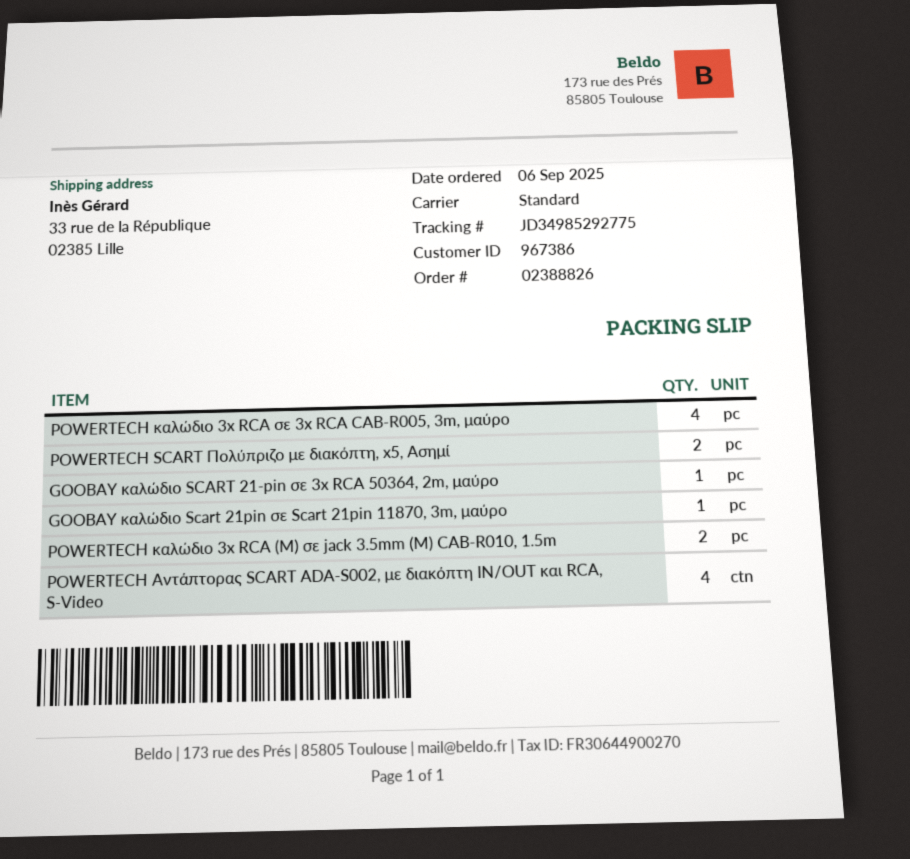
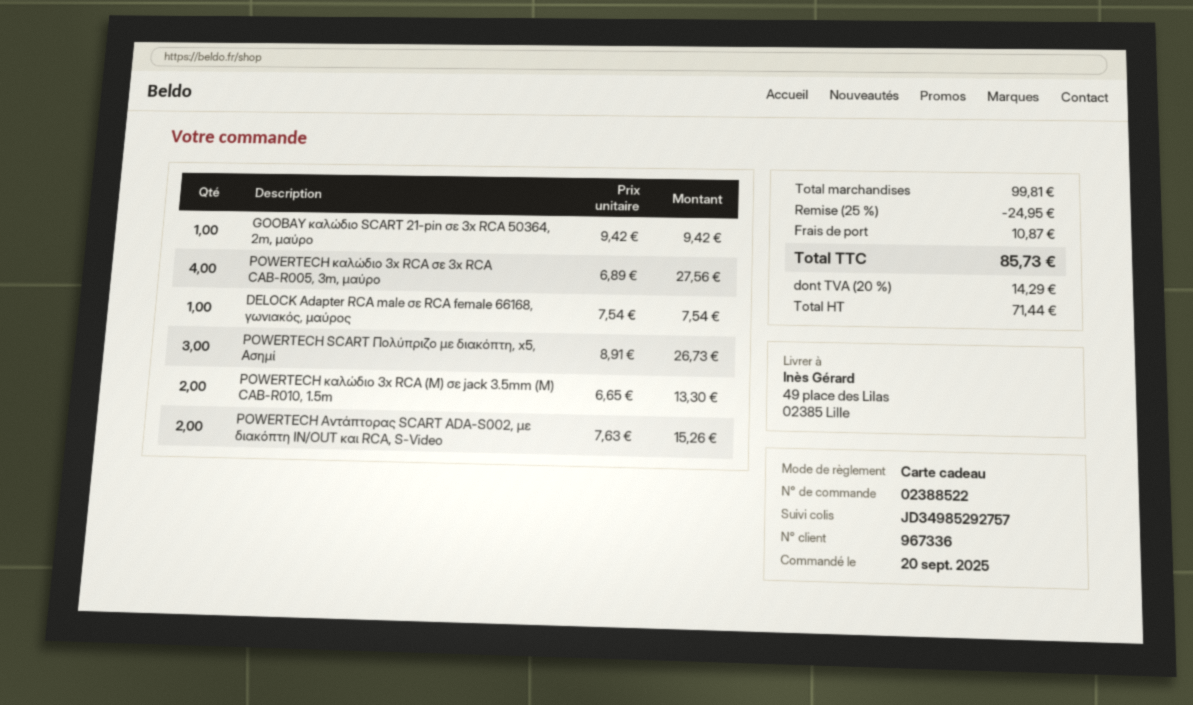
order number: 02388826 -> 02388522
order date: 2025-09-06 -> 2025-09-20
customer number: 967386 -> 967336
tracking number: JD34985292775 -> JD34985292757
ship to: 33 rue de la République, 02385 Lille -> 49 place des Lilas, 02385 Lille
POWERTECH SCART Πολύπριζο με διακόπτη, x5, Ασημί: 2 -> 3
GOOBAY καλώδιο Scart 21pin σε Scart 21pin 11870, 3m, μαύρο: 1 -> none
POWERTECH Αντάπτορας SCART ADA-S002, με διακόπτη IN/OUT και RCA, S-Video: 4 -> 2
DELOCK Adapter RCA male σε RCA female 66168, γωνιακός, μαύρος: none -> 1

